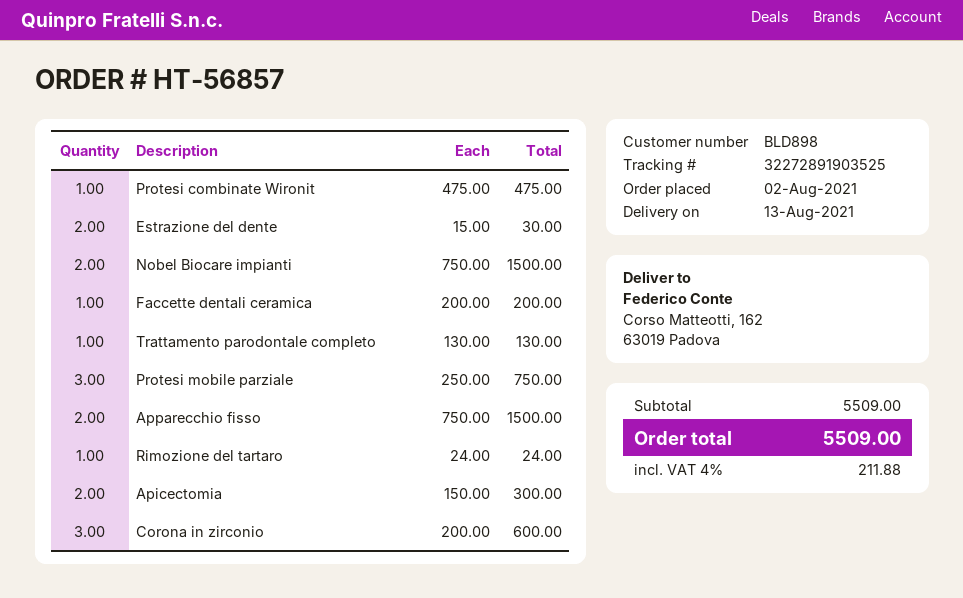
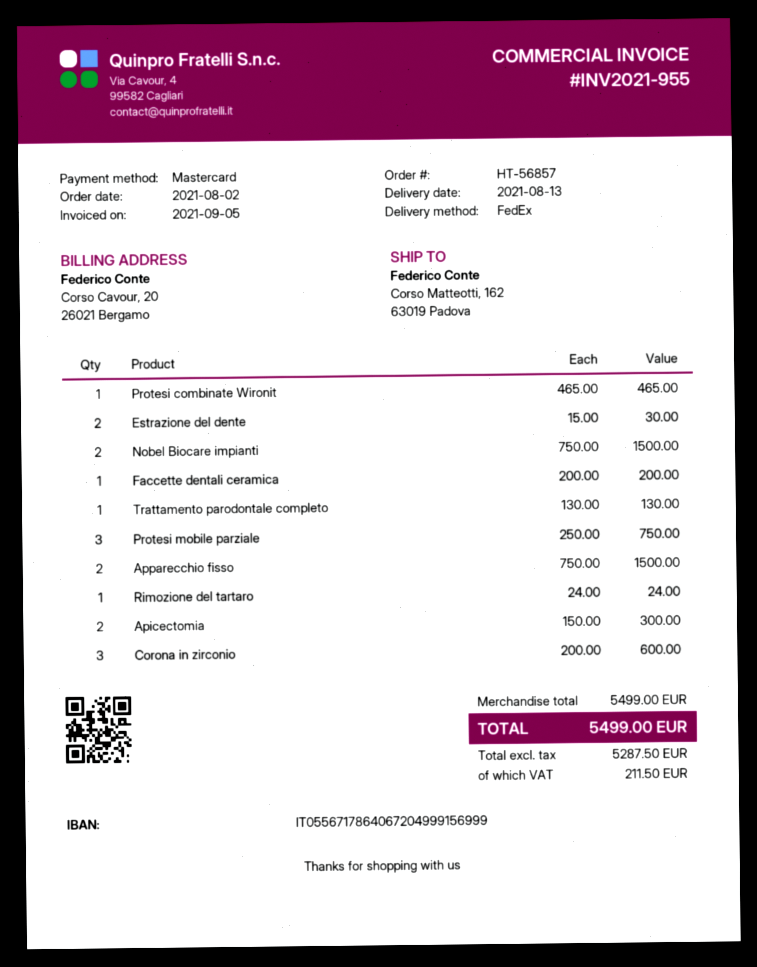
Protesi combinate Wironit: 1 x 475.00 = 475.00 -> 1 x 465.00 = 465.00
subtotal: 5509.00 -> 5499.00
tax: 211.88 -> 211.50
total: 5509.00 -> 5499.00

